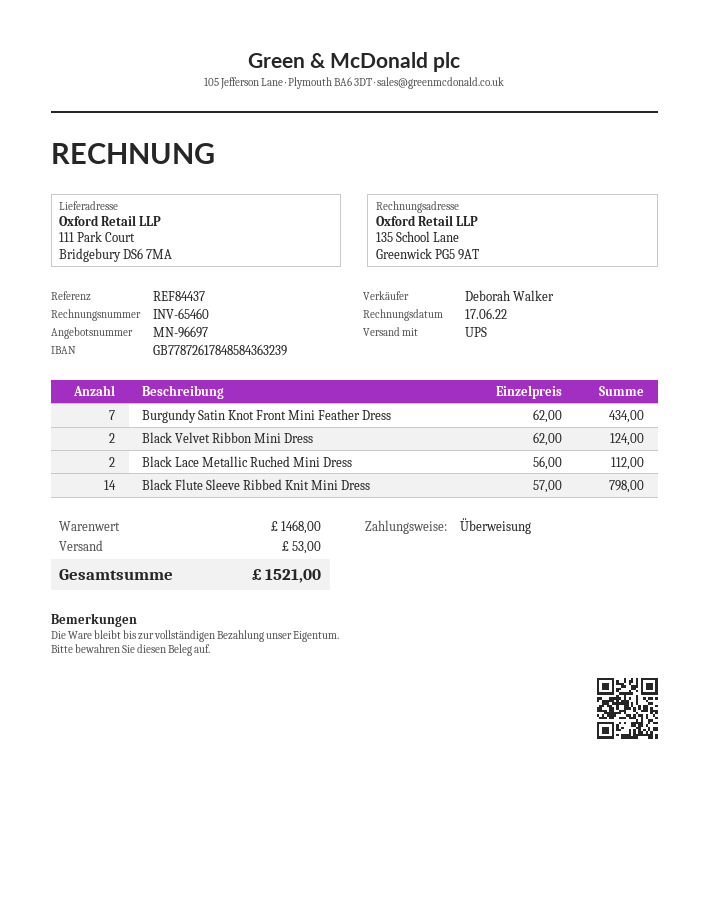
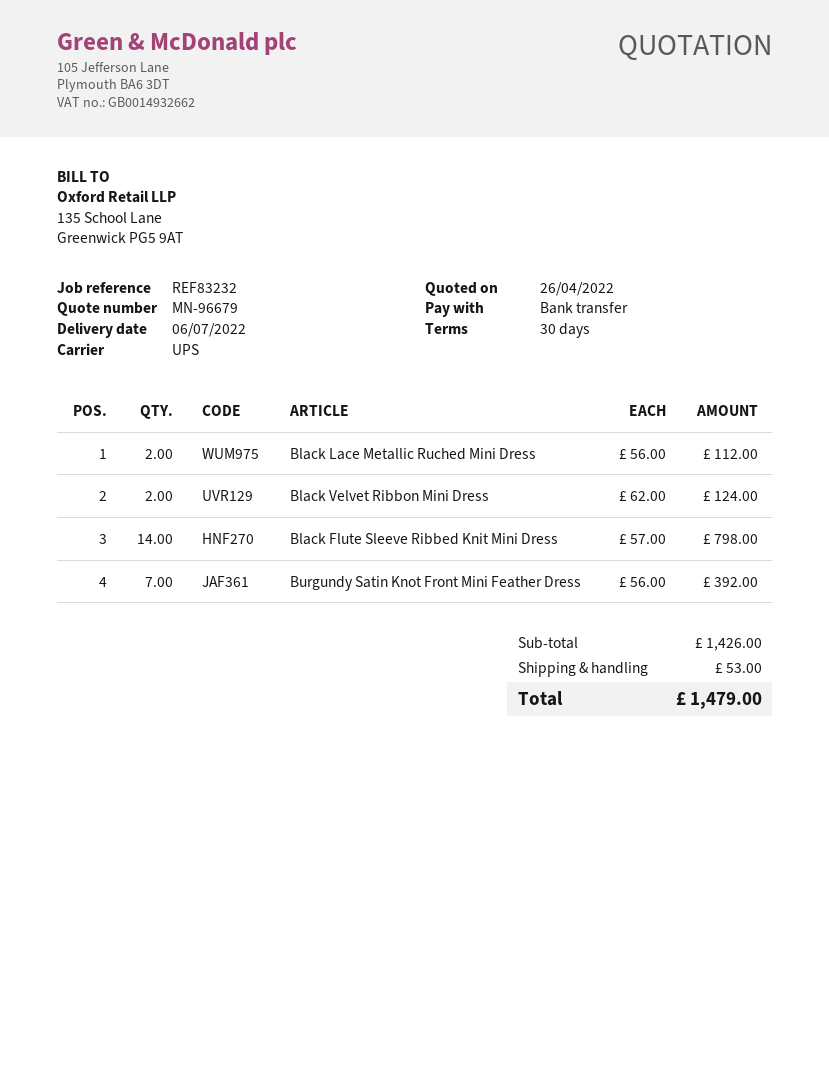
quote number: MN-96697 -> MN-96679
reference: REF84437 -> REF83232
Burgundy Satin Knot Front Mini Feather Dress: 7 x 62.00 = 434.00 -> 7 x 56.00 = 392.00
subtotal: 1468.00 -> 1426.00
total: 1521.00 -> 1479.00

